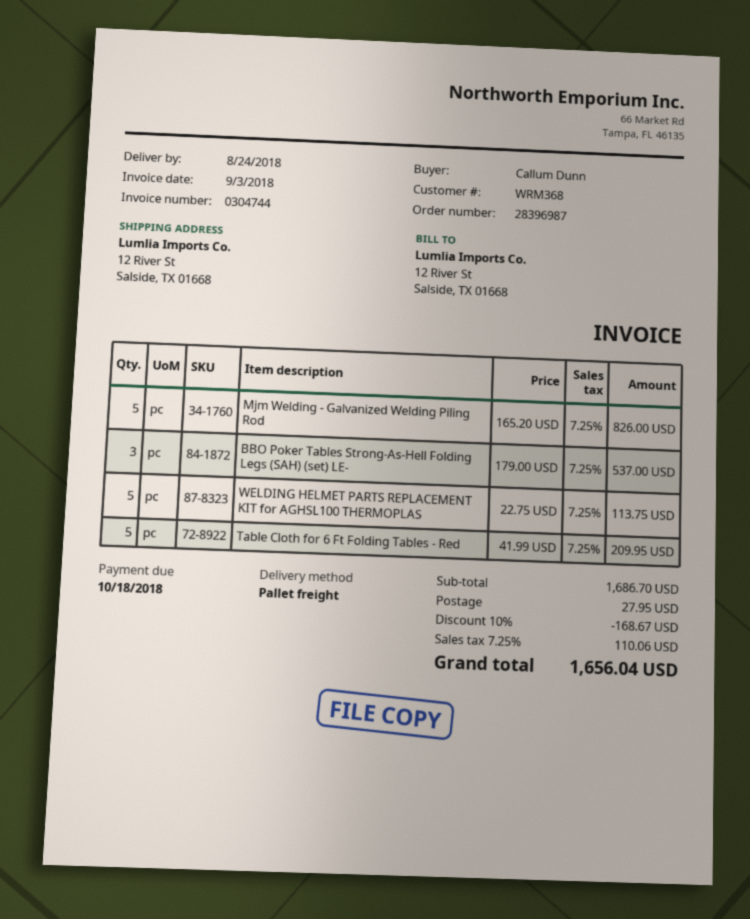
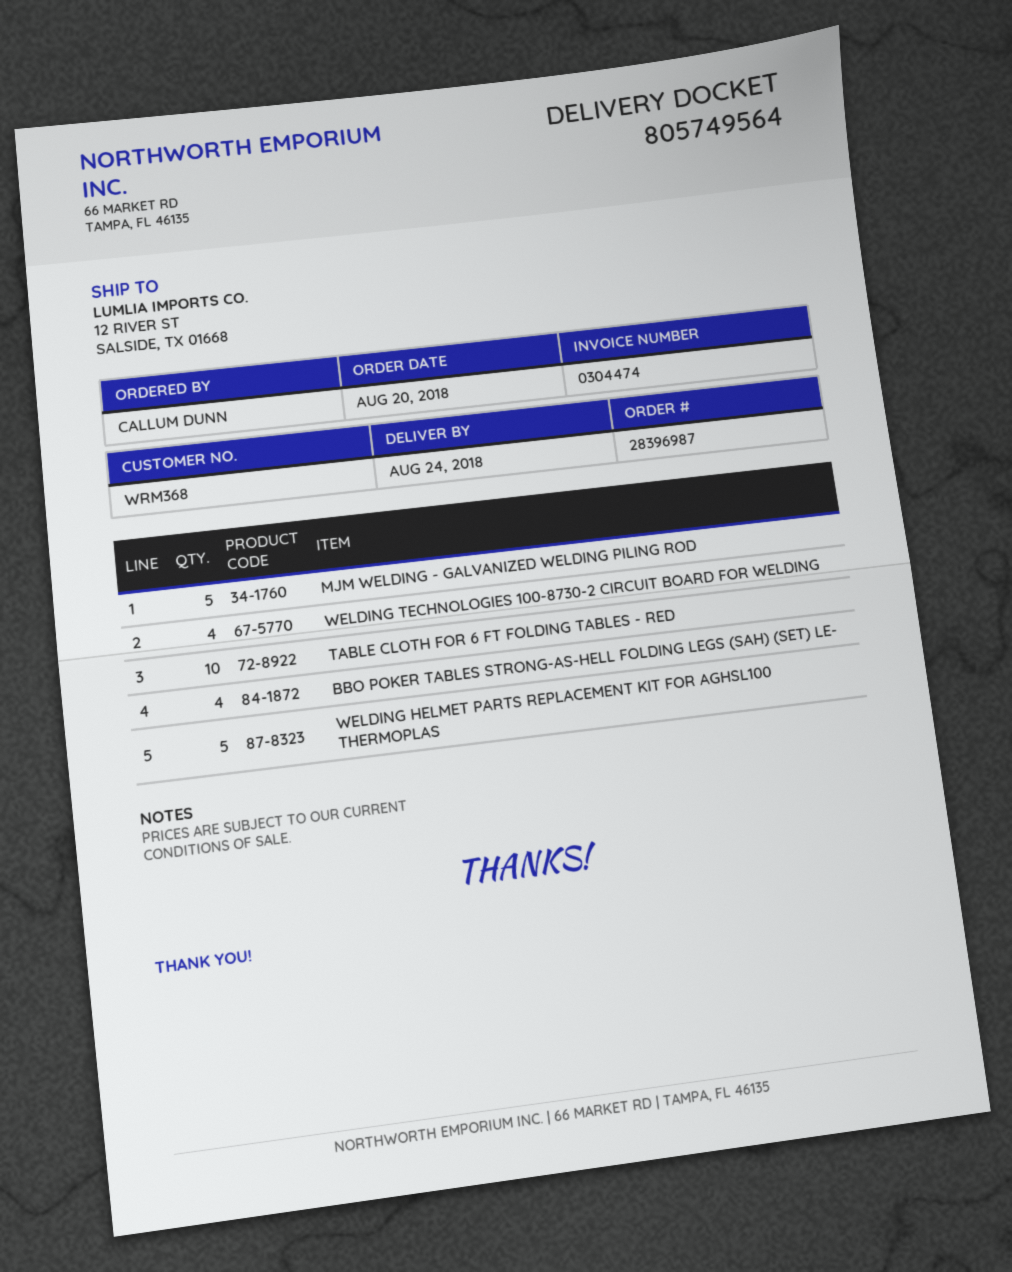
invoice number: 0304744 -> 0304474
BBO Poker Tables Strong-As-Hell Folding Legs (SAH) (set) LE-: 3 -> 4
Table Cloth for 6 Ft Folding Tables - Red: 5 -> 10
WELDING TECHNOLOGIES 100-8730-2 CIRCUIT BOARD FOR WELDING: none -> 4

